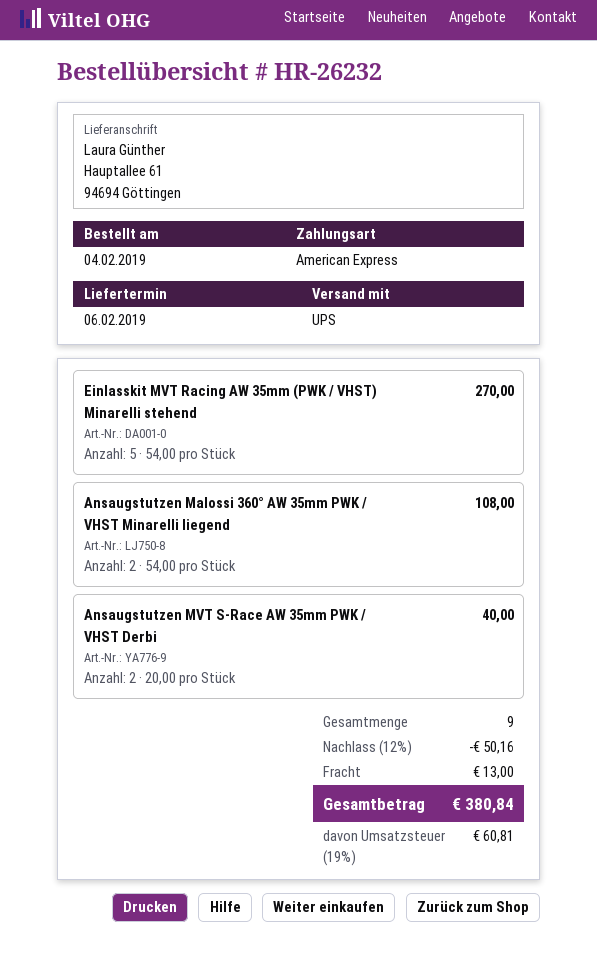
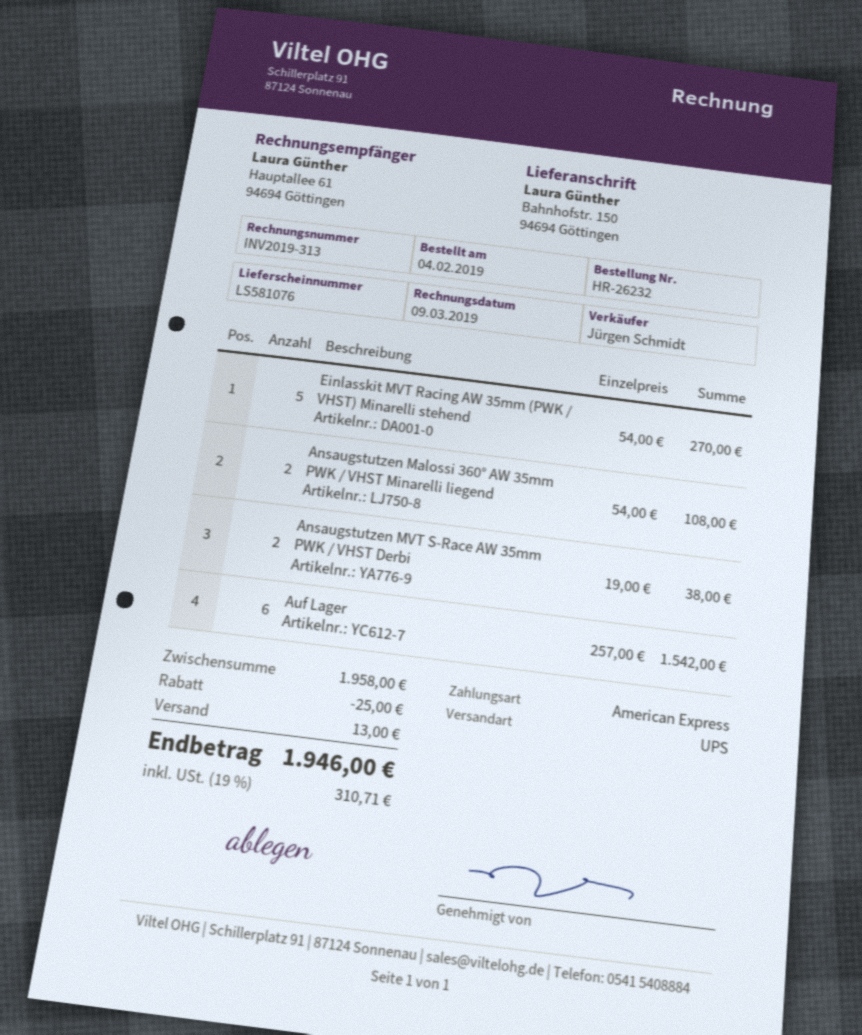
ship to: Hauptallee 61, 94694 Göttingen -> Bahnhofstr. 150, 94694 Göttingen
Ansaugstutzen MVT S-Race AW 35mm PWK / VHST Derbi: 2 x 20.00 = 40.00 -> 2 x 19.00 = 38.00
Auf Lager: none -> 6 x 257.00 = 1542.00
discount: 50.16 -> 25.00
tax: 19% = 60.81 -> 19% = 310.71
total: 380.84 -> 1946.00

